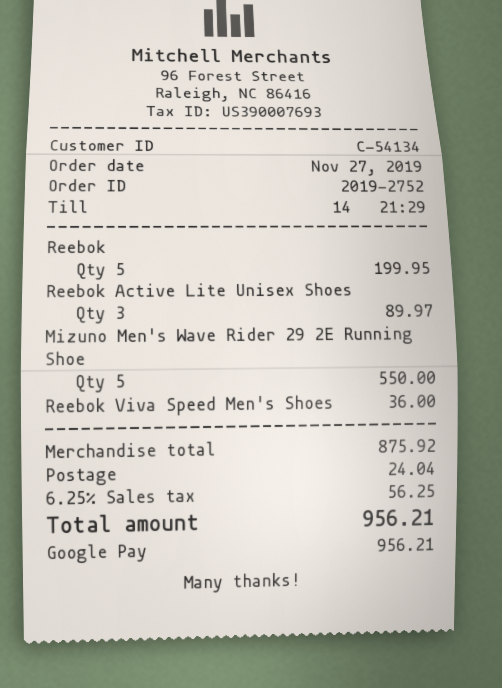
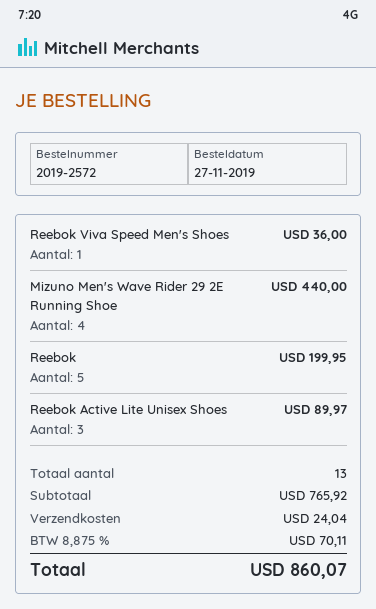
order number: 2019-2752 -> 2019-2572
Mizuno Men's Wave Rider 29 2E Running Shoe: 5 for 550.00 -> 4 for 440.00
subtotal: 875.92 -> 765.92
tax: 6.25% = 56.25 -> 8.875% = 70.11
total: 956.21 -> 860.07

